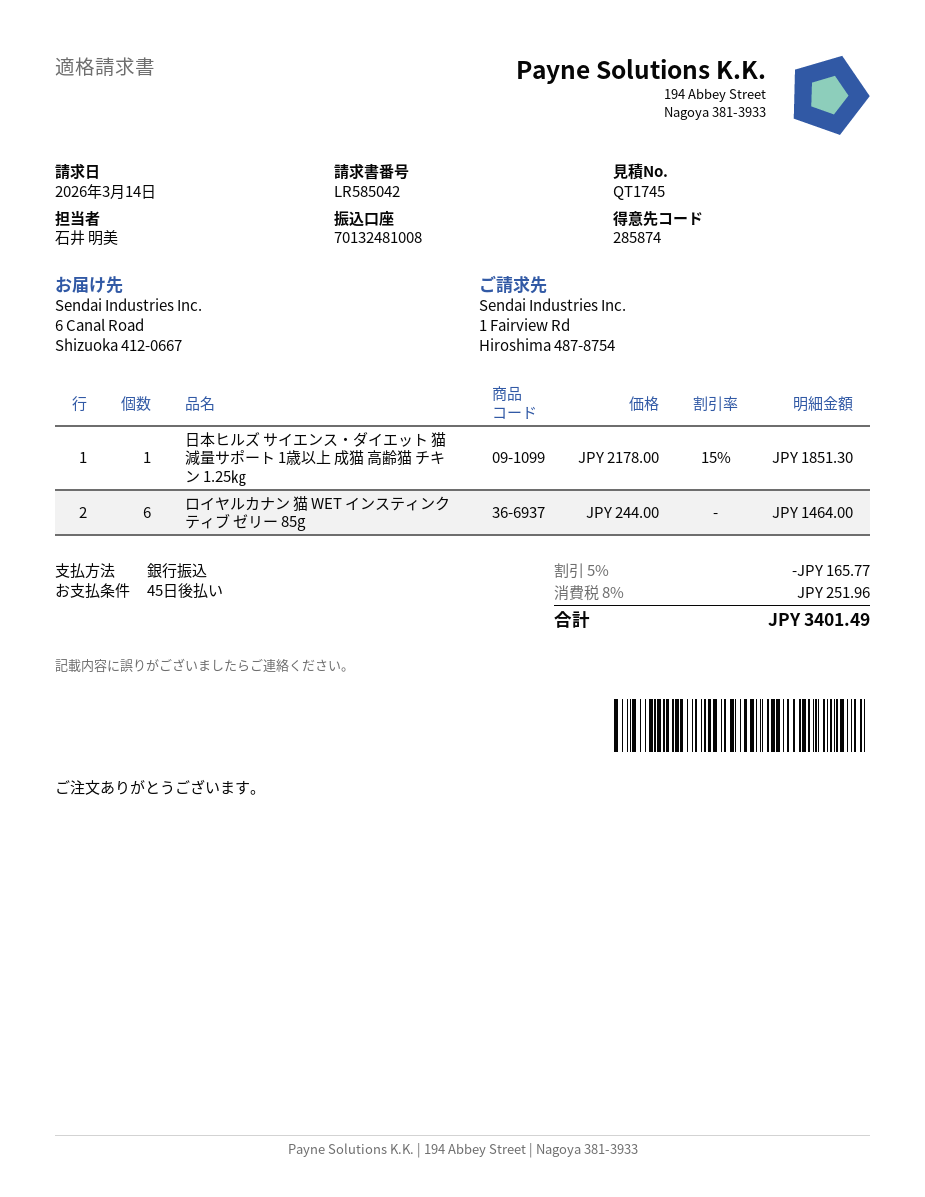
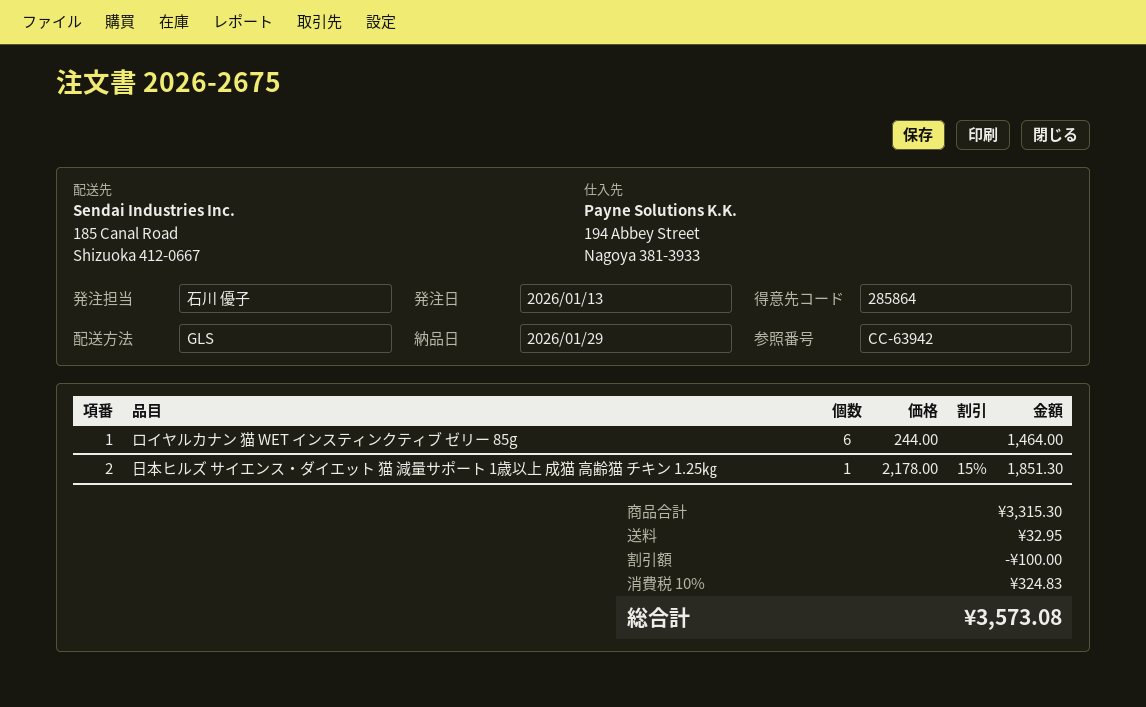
customer number: 285874 -> 285864
ship to: 6 Canal Road, Shizuoka 412-0667 -> 185 Canal Road, Shizuoka 412-0667
discount: 165.77 -> 100.00
shipping: none -> 32.95
tax: 8% = 251.96 -> 10% = 324.83
total: 3401.49 -> 3573.08

